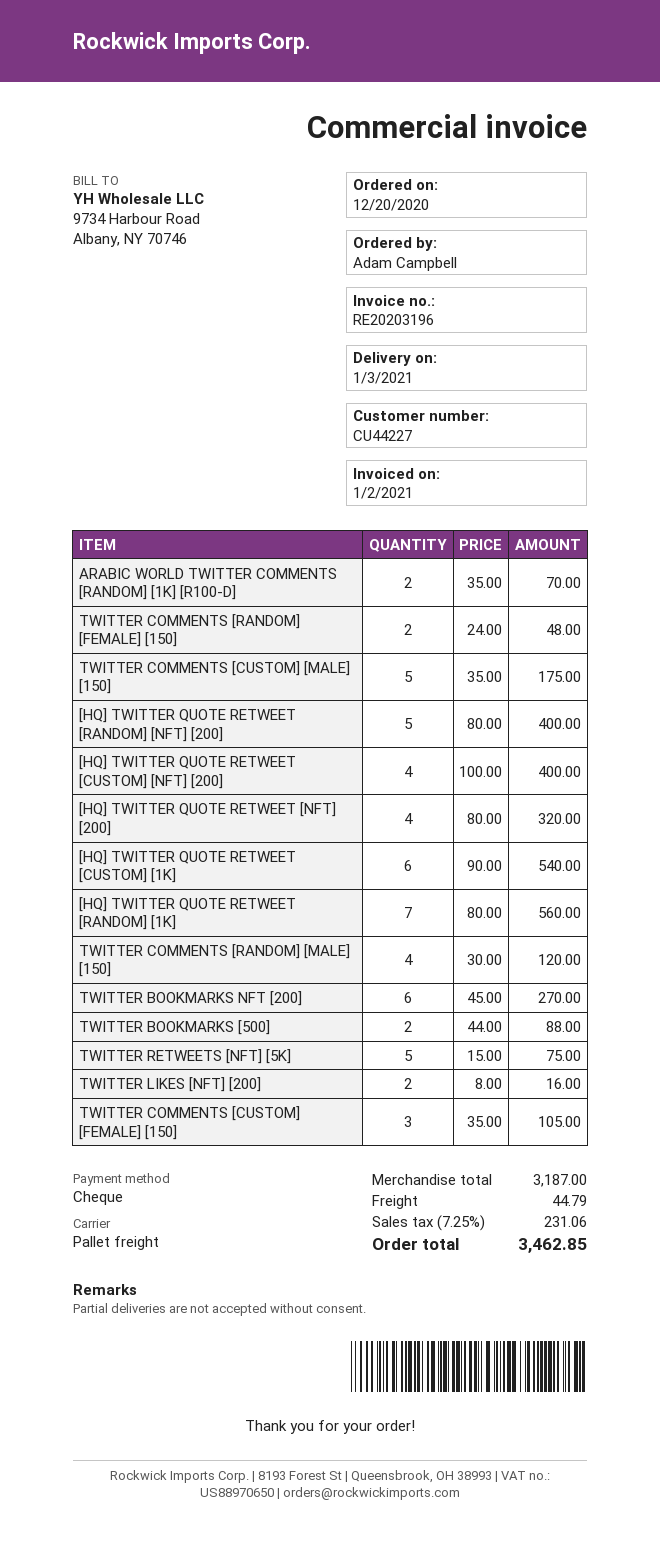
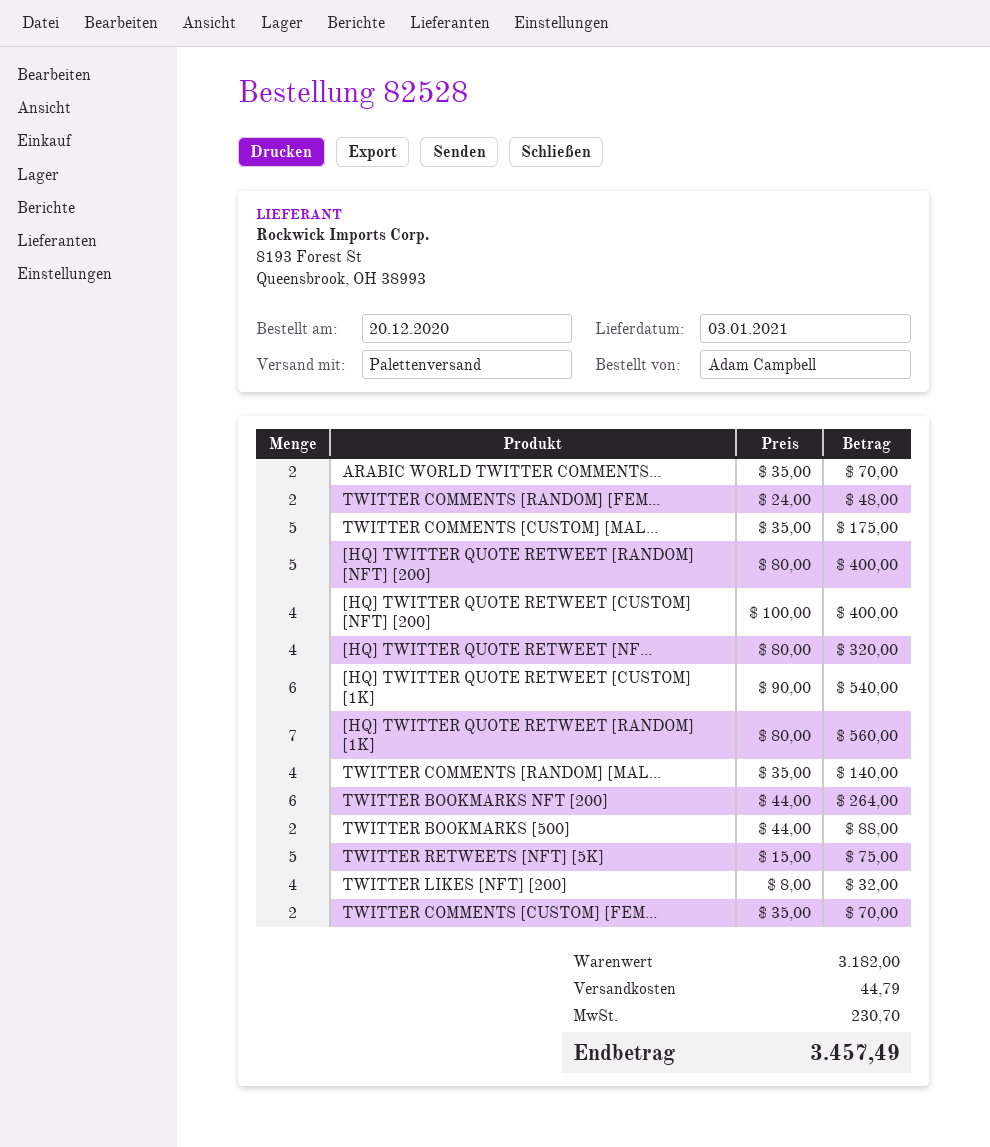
TWITTER COMMENTS [RANDOM] [MALE] [150]: 4 x 30.00 = 120.00 -> 4 x 35.00 = 140.00
TWITTER BOOKMARKS NFT [200]: 6 x 45.00 = 270.00 -> 6 x 44.00 = 264.00
TWITTER LIKES [NFT] [200]: 2 x 8.00 = 16.00 -> 4 x 8.00 = 32.00
TWITTER COMMENTS [CUSTOM] [FEMALE] [150]: 3 x 35.00 = 105.00 -> 2 x 35.00 = 70.00
subtotal: 3187.00 -> 3182.00
tax: 231.06 -> 230.70
total: 3462.85 -> 3457.49

